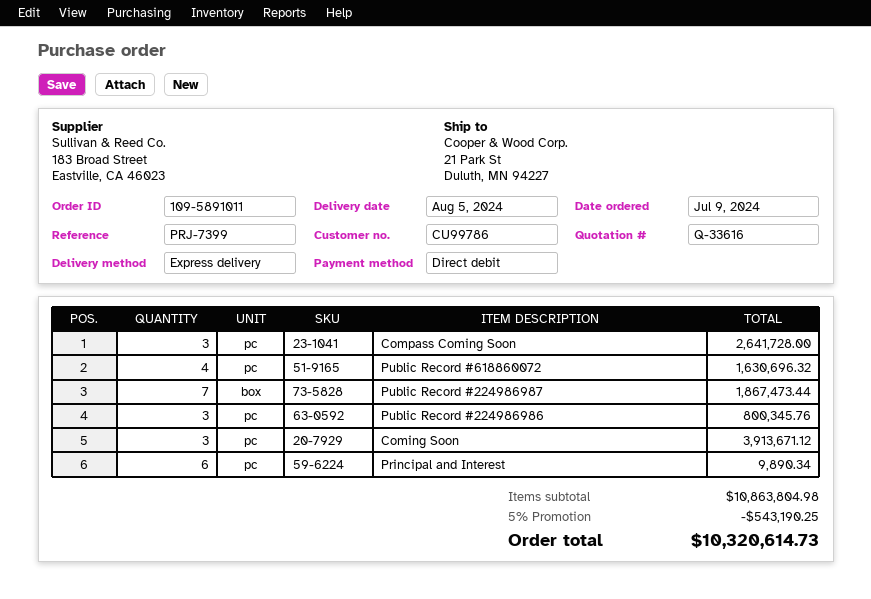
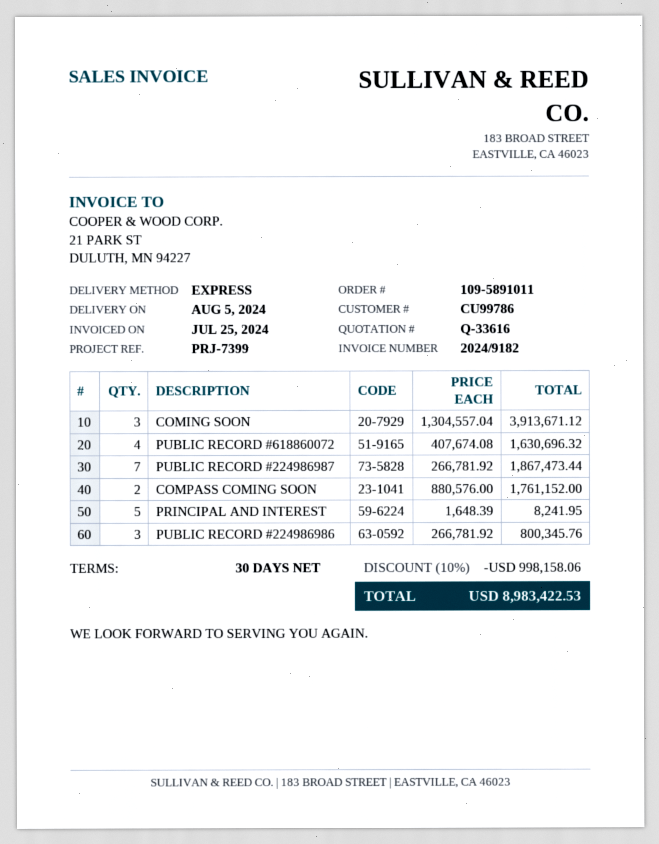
Compass Coming Soon: 3 for 2641728.00 -> 2 for 1761152.00
Principal and Interest: 6 for 9890.34 -> 5 for 8241.95
discount: 5% = 543190.25 -> 10% = 998158.06
total: 10320614.73 -> 8983422.53

